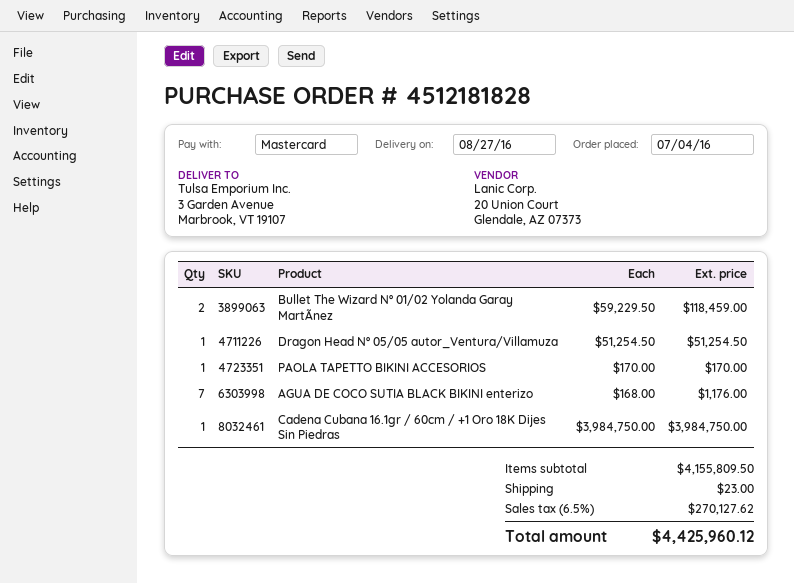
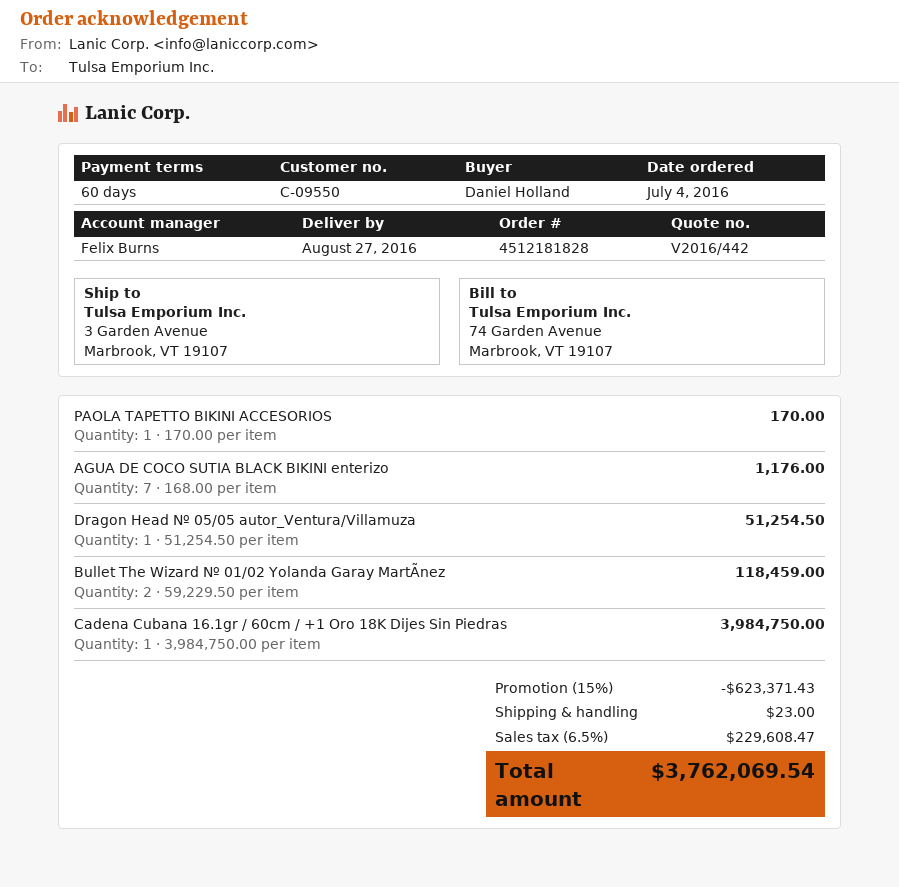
discount: none -> 15% = 623371.43
tax: 6.5% = 270127.62 -> 6.5% = 229608.47
total: 4425960.12 -> 3762069.54

